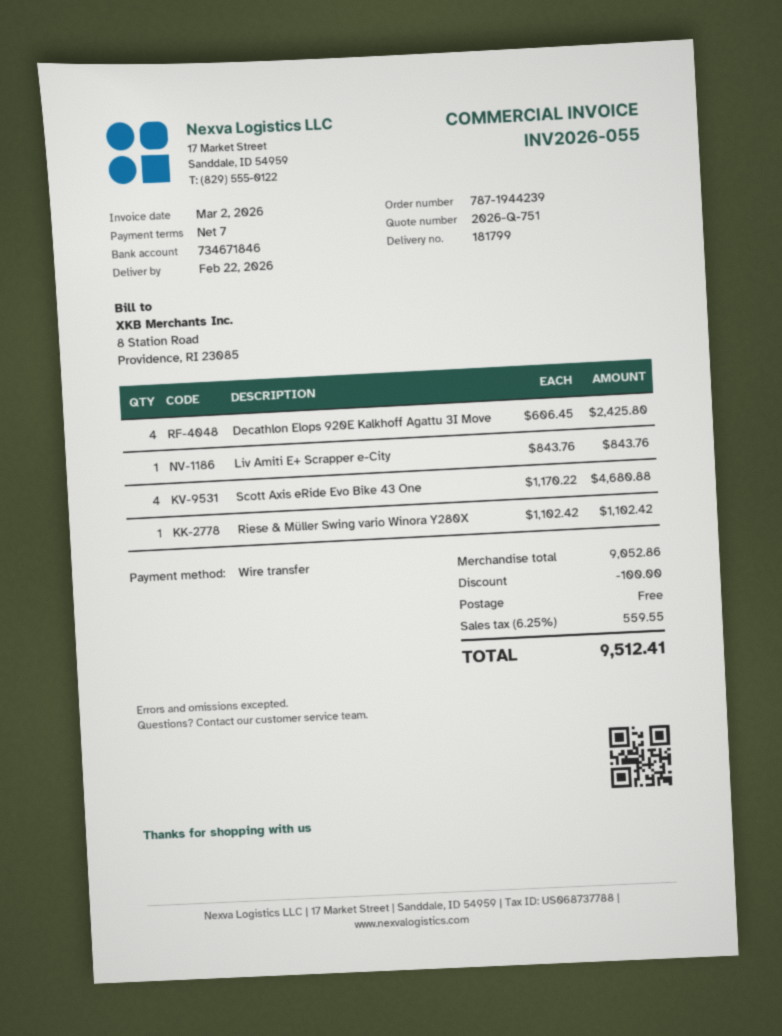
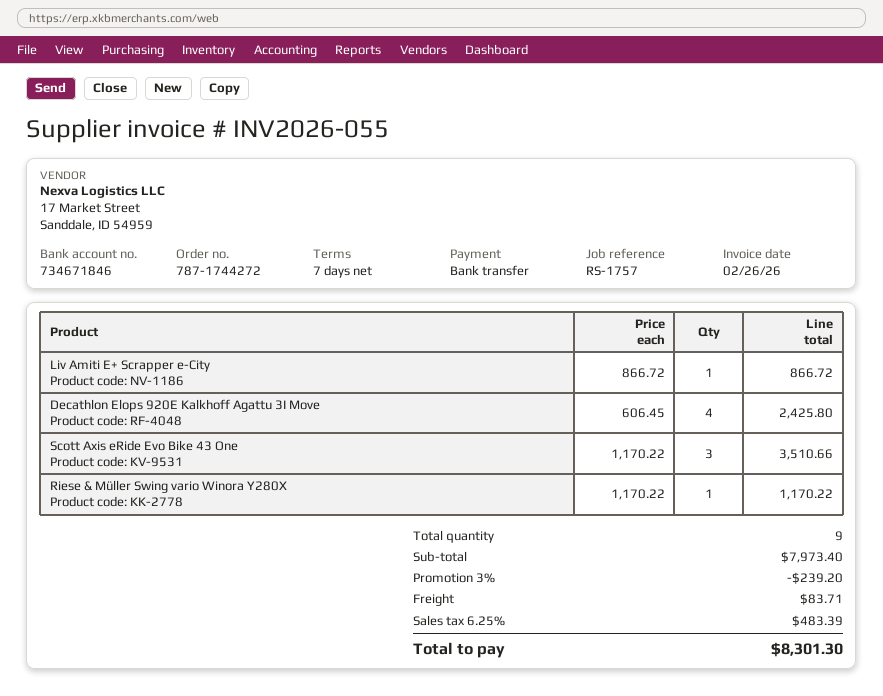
order number: 787-1944239 -> 787-1744272
invoice date: 2026-03-02 -> 2026-02-26
Liv Amiti E+ Scrapper e-City: 1 x 843.76 = 843.76 -> 1 x 866.72 = 866.72
Scott Axis eRide Evo Bike 43 One: 4 x 1170.22 = 4680.88 -> 3 x 1170.22 = 3510.66
Riese & Müller Swing vario Winora Y280X: 1 x 1102.42 = 1102.42 -> 1 x 1170.22 = 1170.22
subtotal: 9052.86 -> 7973.40
discount: 100.00 -> 239.20
shipping: 0.00 -> 83.71
tax: 6.25% = 559.55 -> 6.25% = 483.39
total: 9512.41 -> 8301.30

